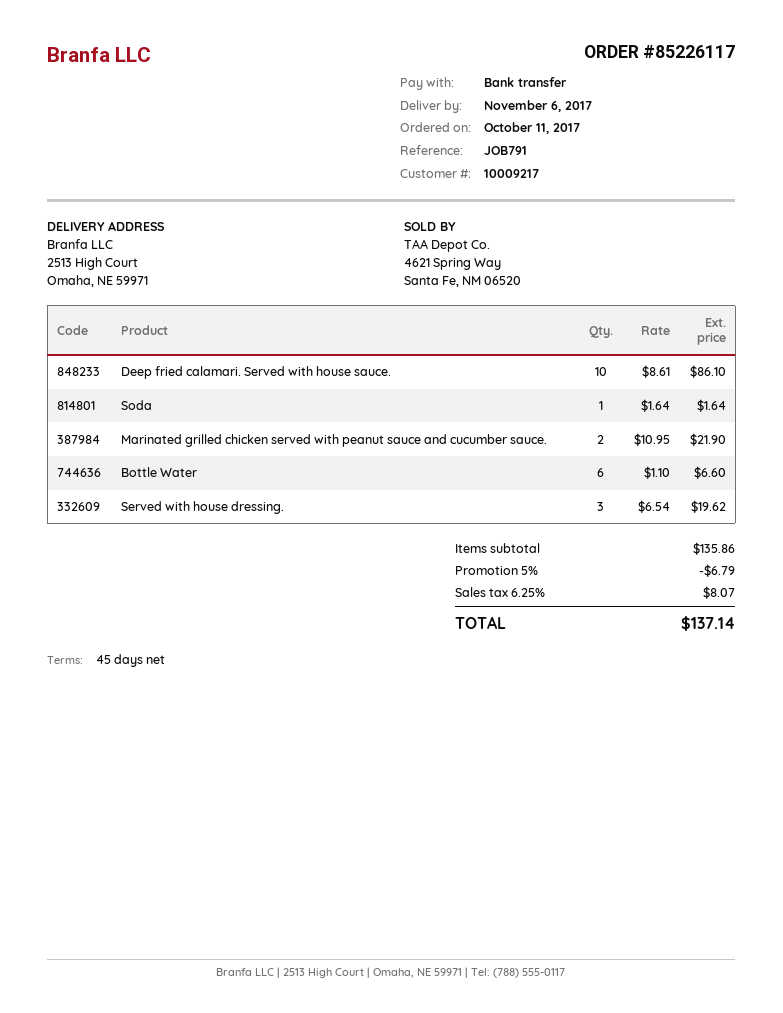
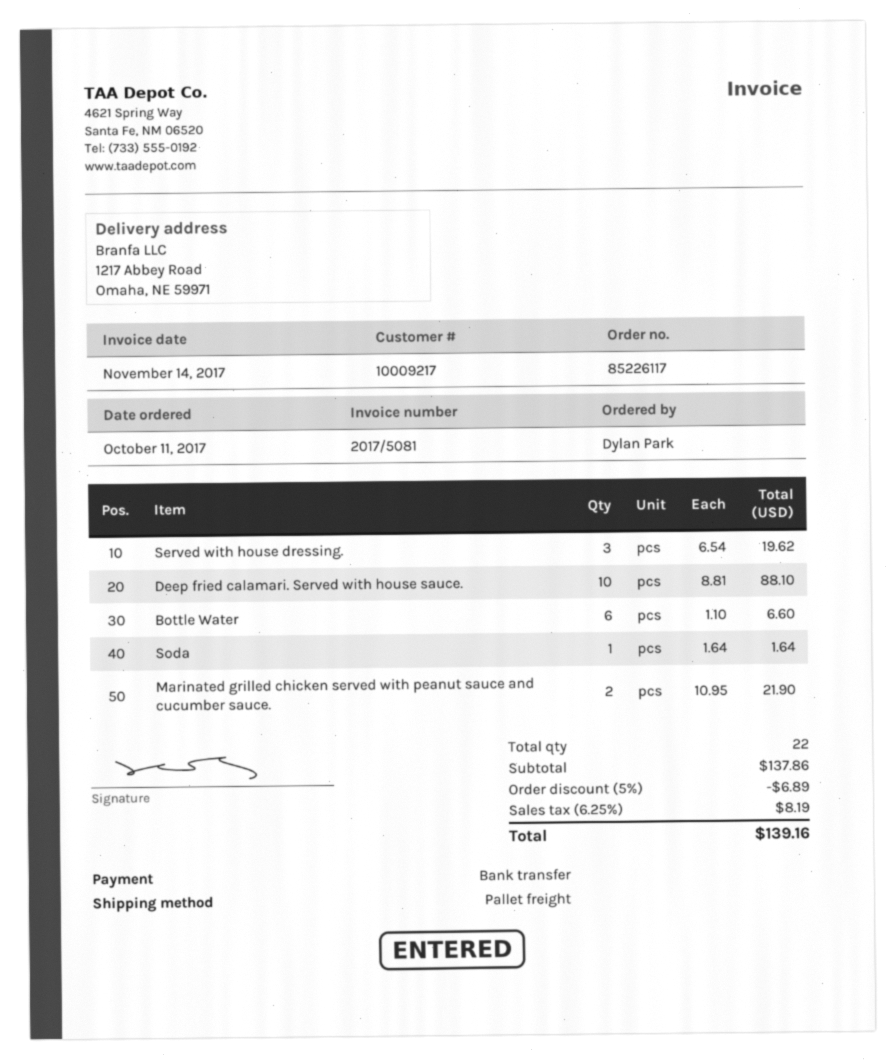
ship to: 2513 High Court, Omaha, NE 59971 -> 1217 Abbey Road, Omaha, NE 59971
Deep fried calamari. Served with house sauce.: 10 x 8.61 = 86.10 -> 10 x 8.81 = 88.10
subtotal: 135.86 -> 137.86
discount: 5% = 6.79 -> 5% = 6.89
tax: 6.25% = 8.07 -> 6.25% = 8.19
total: 137.14 -> 139.16

